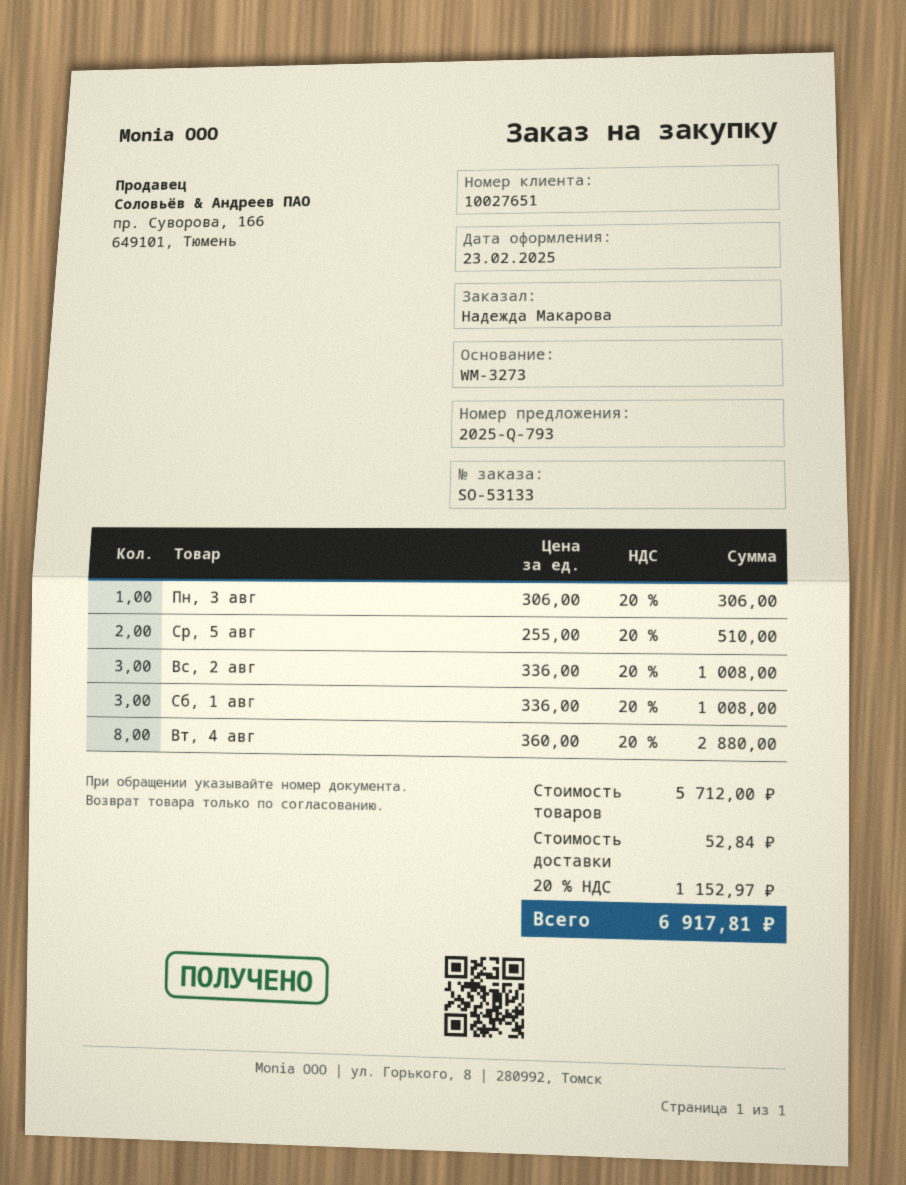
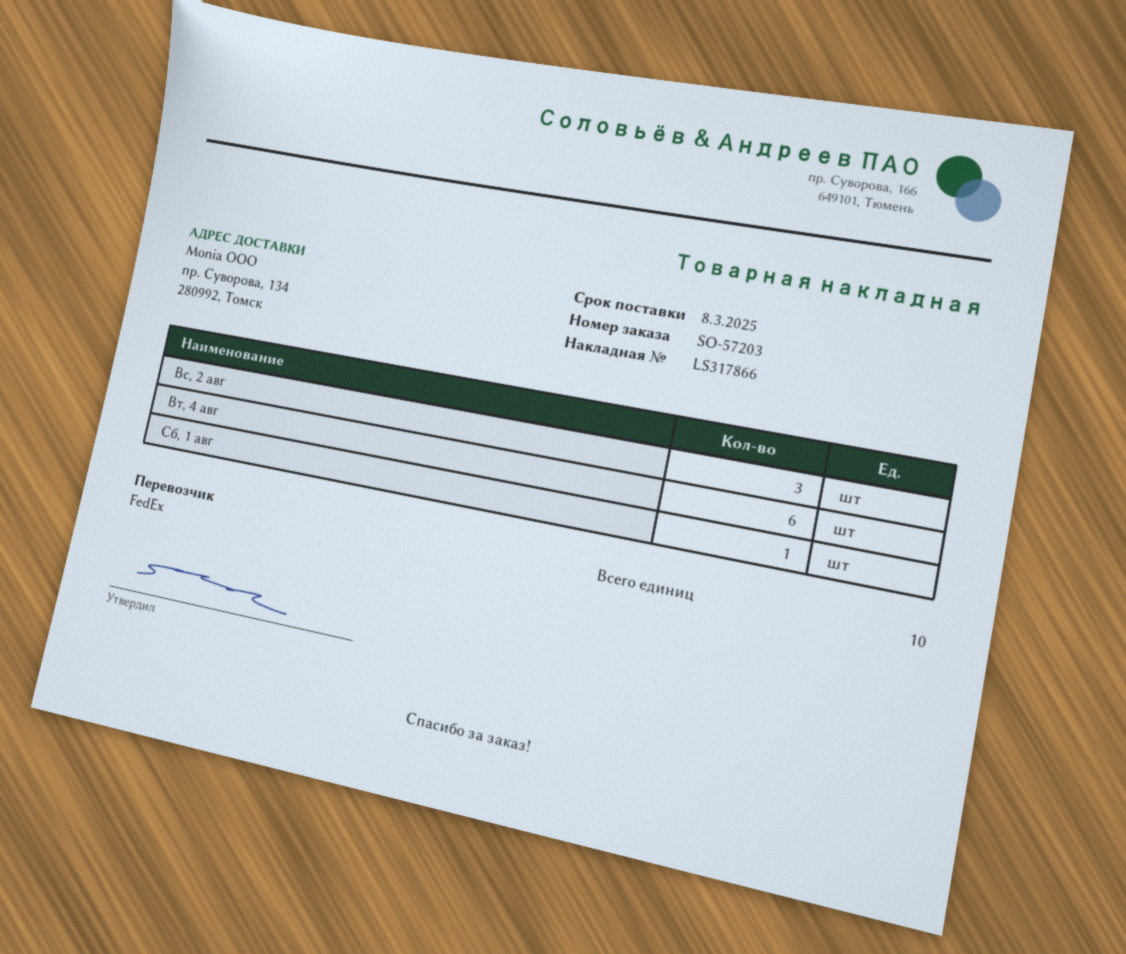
order number: SO-53133 -> SO-57203
Пн, 3 авг: 1 -> none
Ср, 5 авг: 2 -> none
Сб, 1 авг: 3 -> 1
Вт, 4 авг: 8 -> 6

